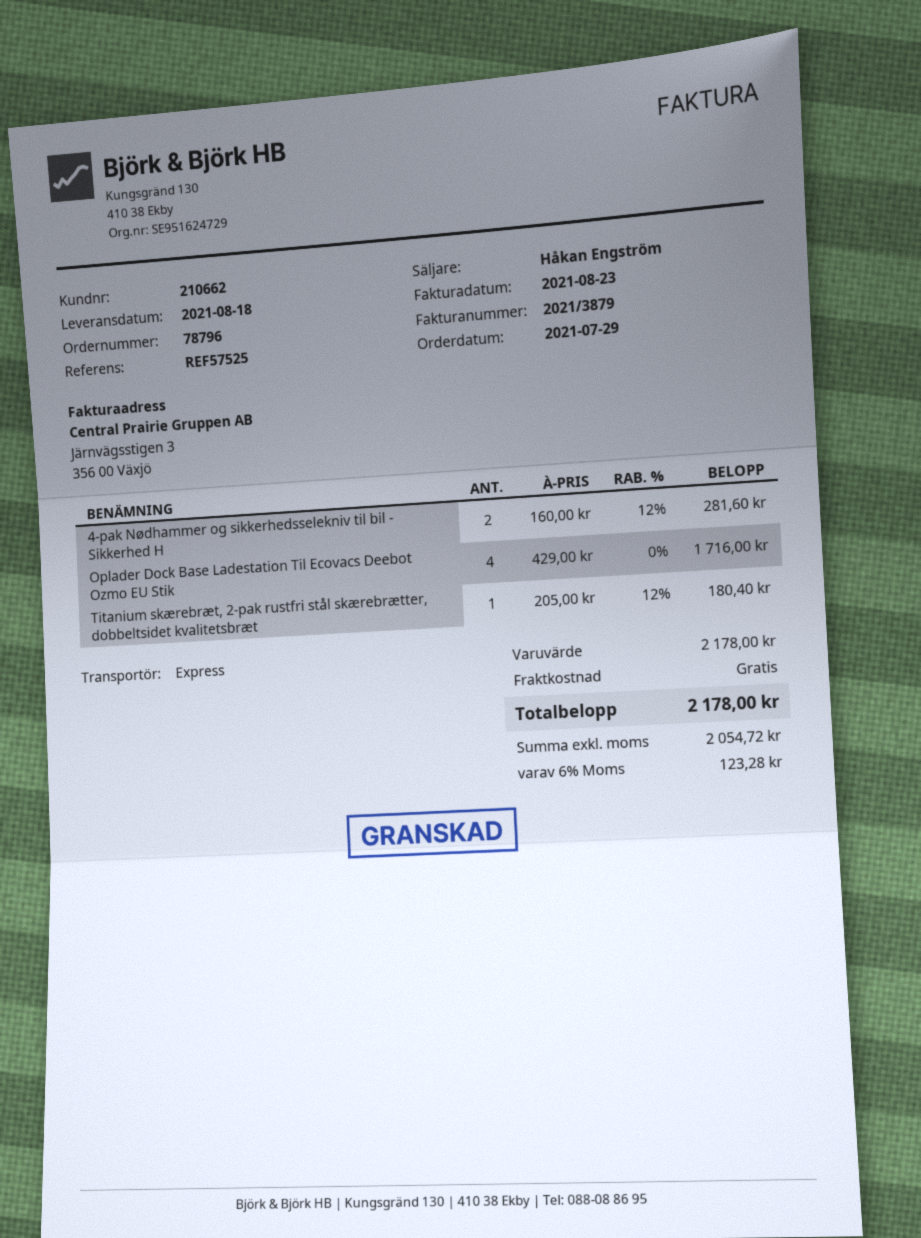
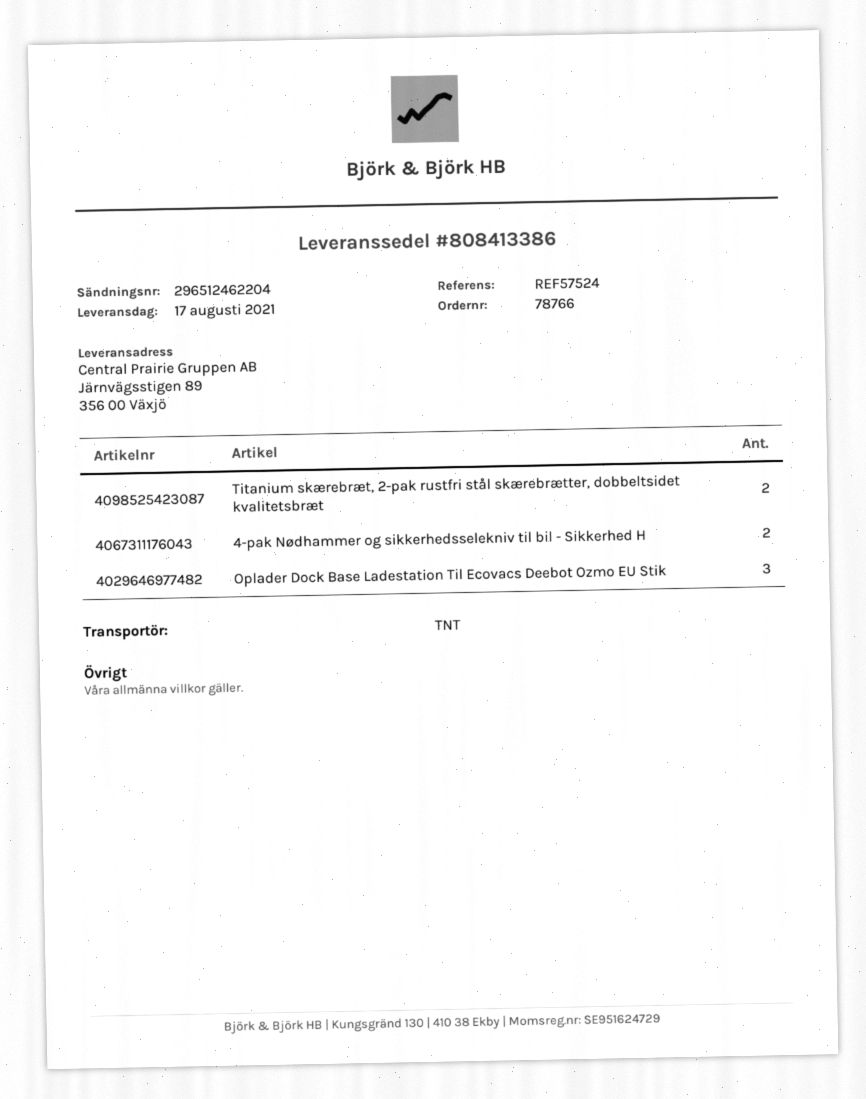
order number: 78796 -> 78766
delivery date: 2021-08-18 -> 2021-08-17
reference: REF57525 -> REF57524
shipping method: express -> TNT
Oplader Dock Base Ladestation Til Ecovacs Deebot Ozmo EU Stik: 4 -> 3
Titanium skærebræt, 2-pak rustfri stål skærebrætter, dobbeltsidet kvalitetsbræt: 1 -> 2

